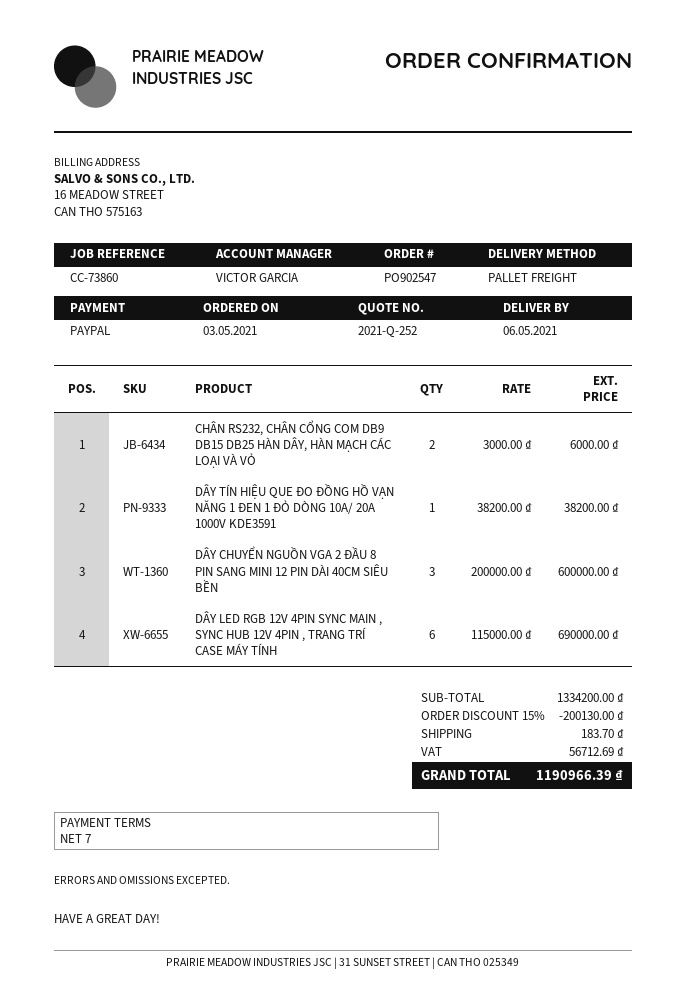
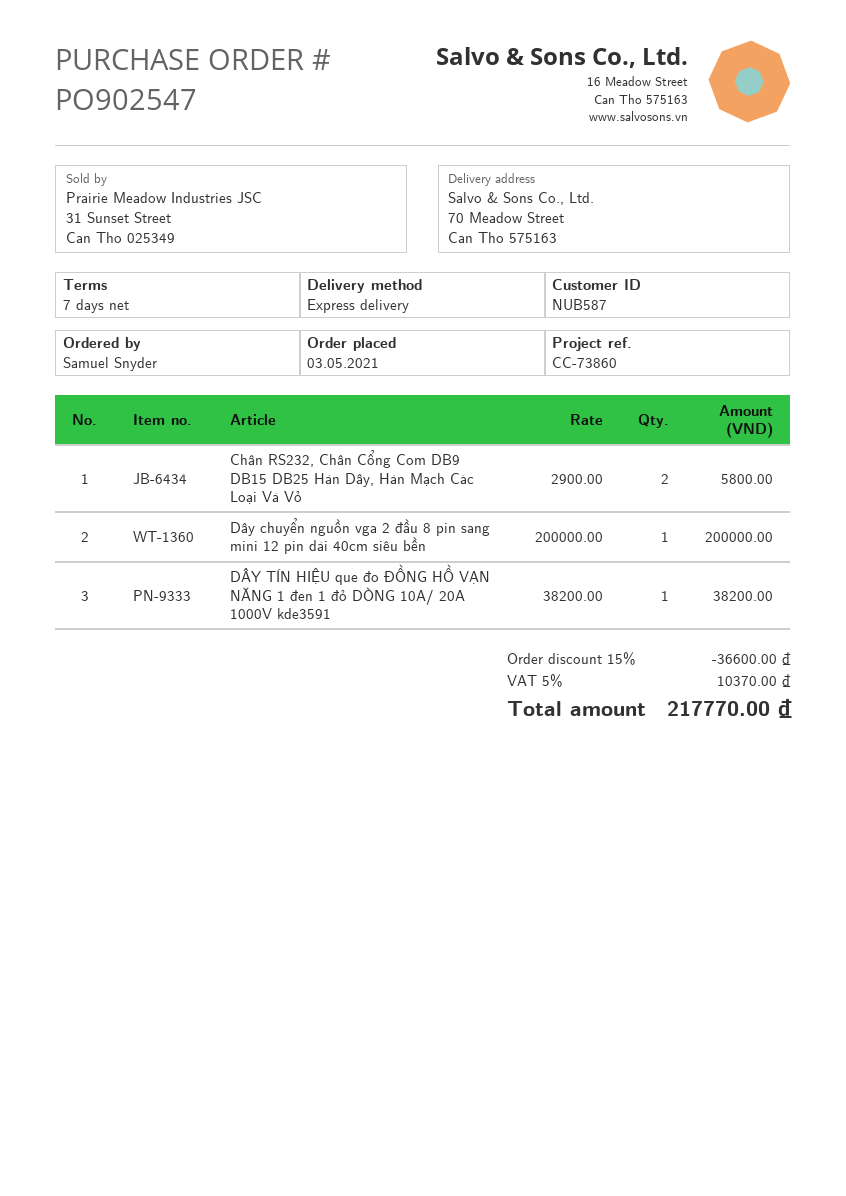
shipping method: pallet freight -> express
CHÂN RS232, CHÂN CỔNG COM DB9 DB15 DB25 HÀN DÂY, HÀN MẠCH CÁC LOẠI VÀ VỎ: 2 x 3000.00 = 6000.00 -> 2 x 2900.00 = 5800.00
DÂY CHUYỂN NGUỒN VGA 2 ĐẦU 8 PIN SANG MINI 12 PIN DÀI 40CM SIÊU BỀN: 3 x 200000.00 = 600000.00 -> 1 x 200000.00 = 200000.00
DÂY LED RGB 12V 4PIN SYNC MAIN , SYNC HUB 12V 4PIN , TRANG TRÍ CASE MÁY TÍNH: 6 x 115000.00 = 690000.00 -> none
discount: 15% = 200130.00 -> 15% = 36600.00
shipping: 183.70 -> none
tax: 56712.69 -> 10370.00
total: 1190966.39 -> 217770.00

